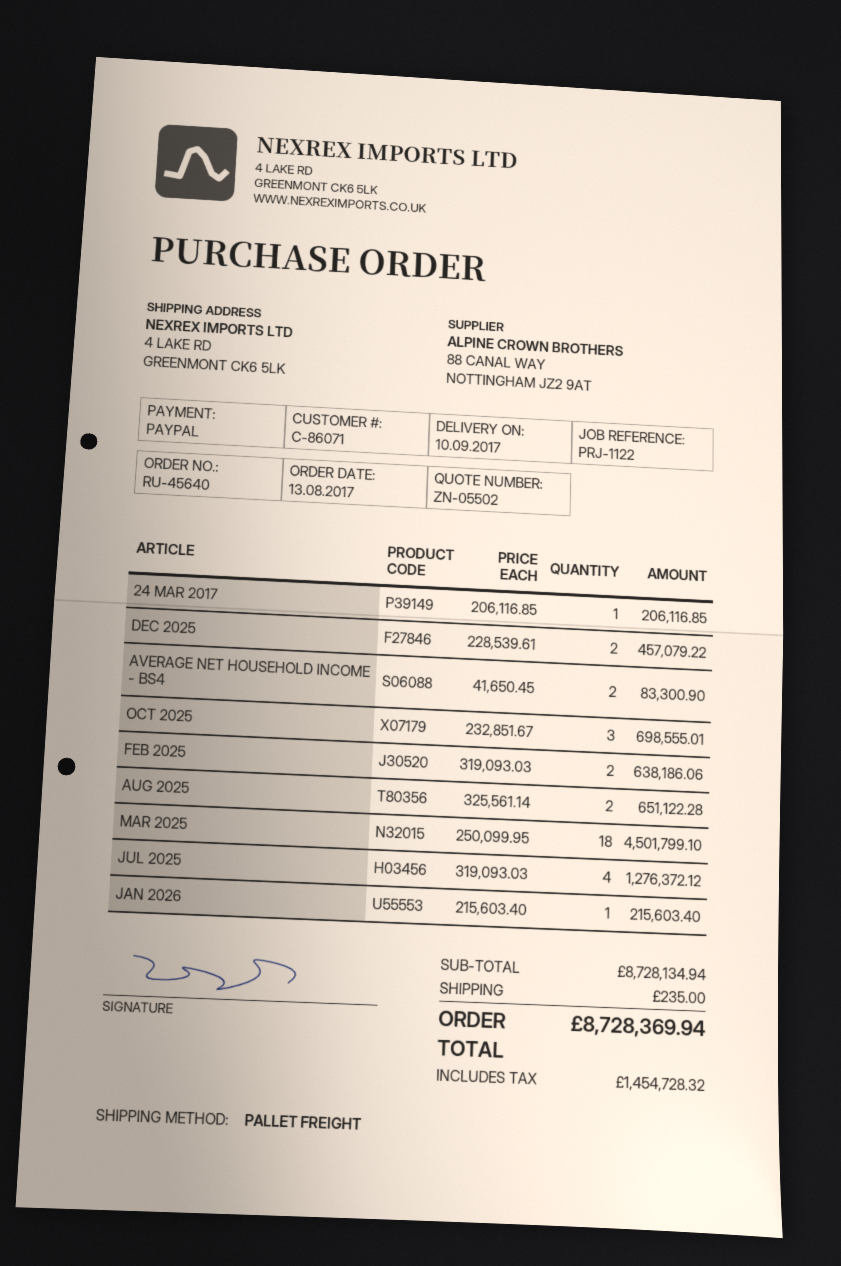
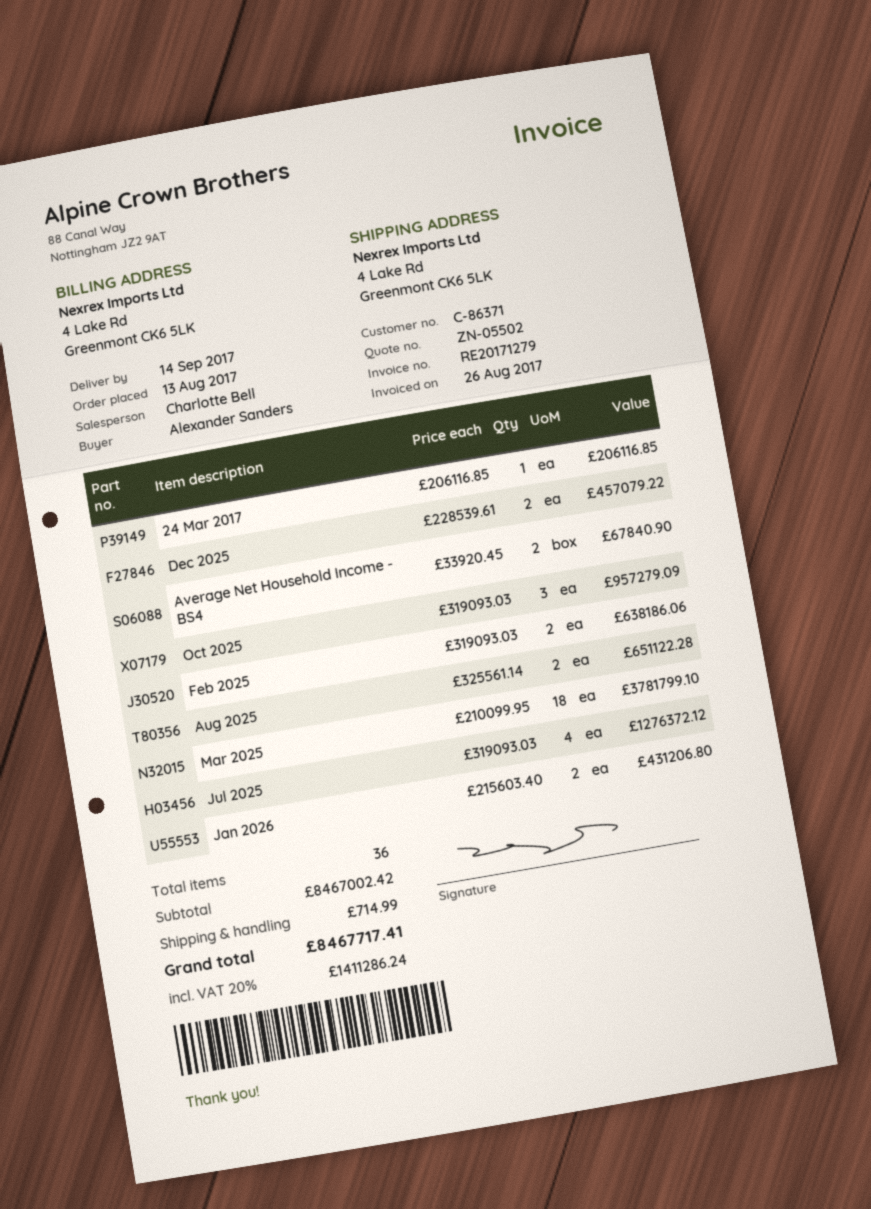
delivery date: 2017-09-10 -> 2017-09-14
customer number: C-86071 -> C-86371
AVERAGE NET HOUSEHOLD INCOME - BS4: 2 x 41650.45 = 83300.90 -> 2 x 33920.45 = 67840.90
OCT 2025: 3 x 232851.67 = 698555.01 -> 3 x 319093.03 = 957279.09
MAR 2025: 18 x 250099.95 = 4501799.10 -> 18 x 210099.95 = 3781799.10
JAN 2026: 1 x 215603.40 = 215603.40 -> 2 x 215603.40 = 431206.80
subtotal: 8728134.94 -> 8467002.42
shipping: 235.00 -> 714.99
tax: 1454728.32 -> 1411286.24
total: 8728369.94 -> 8467717.41

